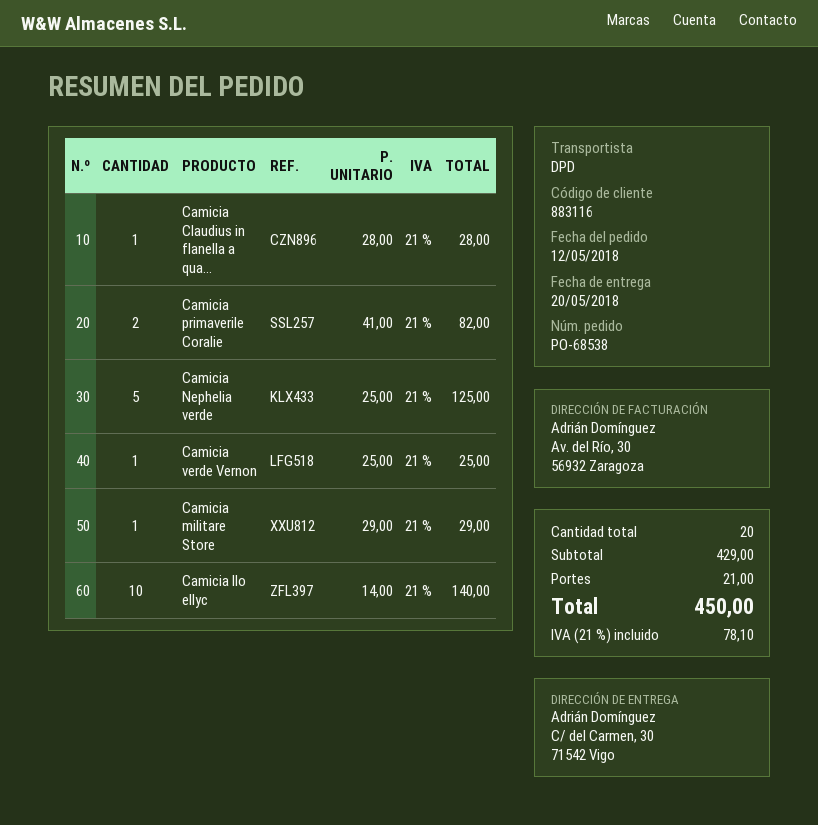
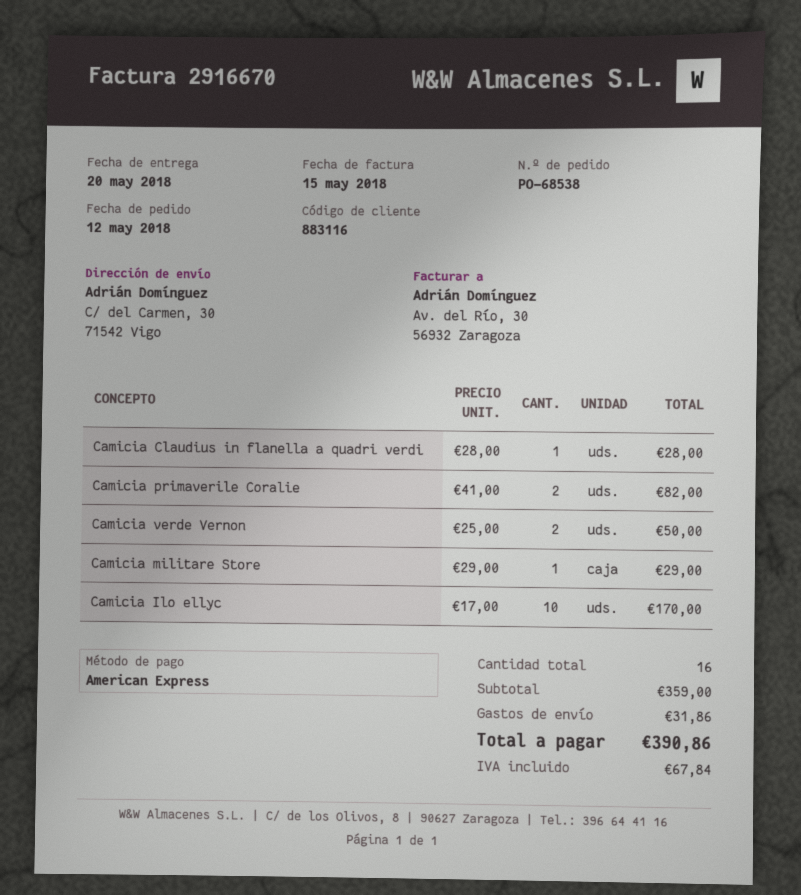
Camicia Nephelia verde: 5 x 25.00 = 125.00 -> none
Camicia verde Vernon: 1 x 25.00 = 25.00 -> 2 x 25.00 = 50.00
Camicia Ilo ellyc: 10 x 14.00 = 140.00 -> 10 x 17.00 = 170.00
total quantity: 20 -> 16
subtotal: 429.00 -> 359.00
shipping: 21.00 -> 31.86
tax: 78.10 -> 67.84
total: 450.00 -> 390.86

